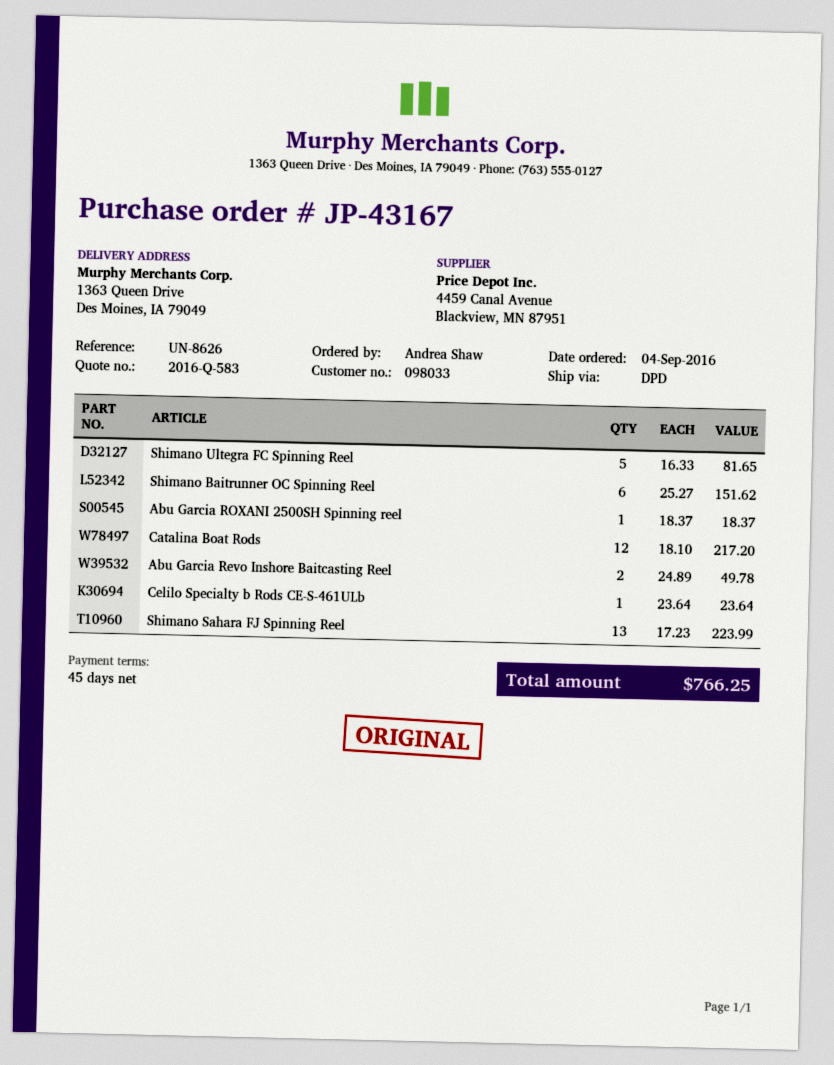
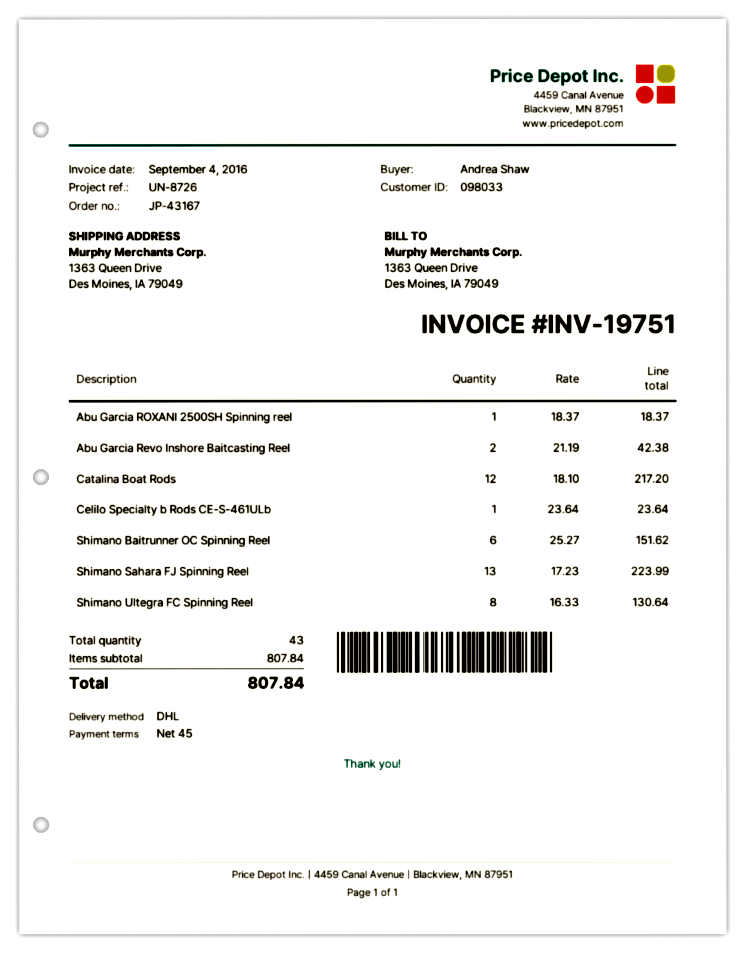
reference: UN-8626 -> UN-8726
shipping method: DPD -> DHL
Shimano Ultegra FC Spinning Reel: 5 x 16.33 = 81.65 -> 8 x 16.33 = 130.64
Abu Garcia Revo Inshore Baitcasting Reel: 2 x 24.89 = 49.78 -> 2 x 21.19 = 42.38
total: 766.25 -> 807.84

